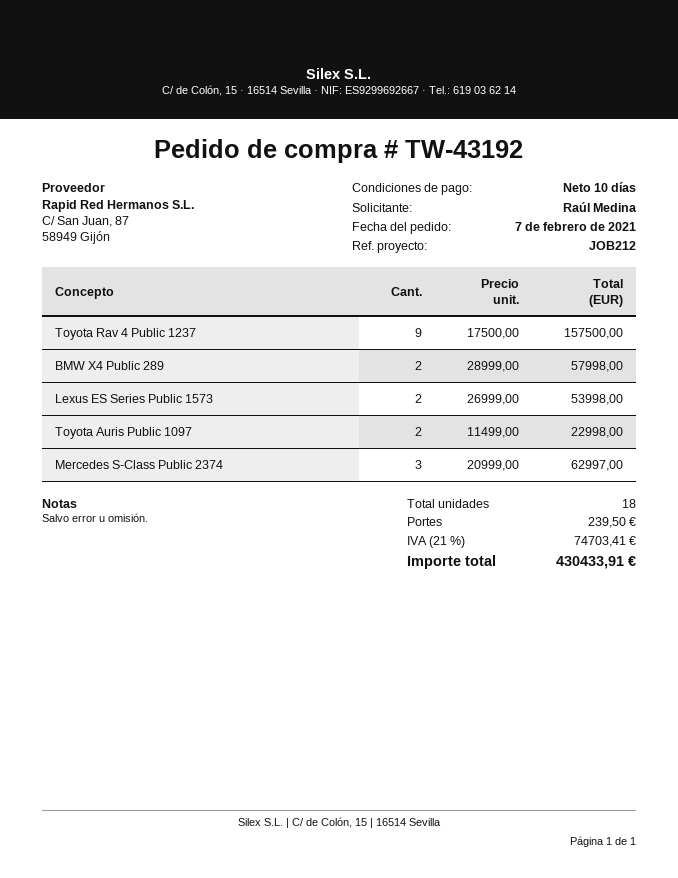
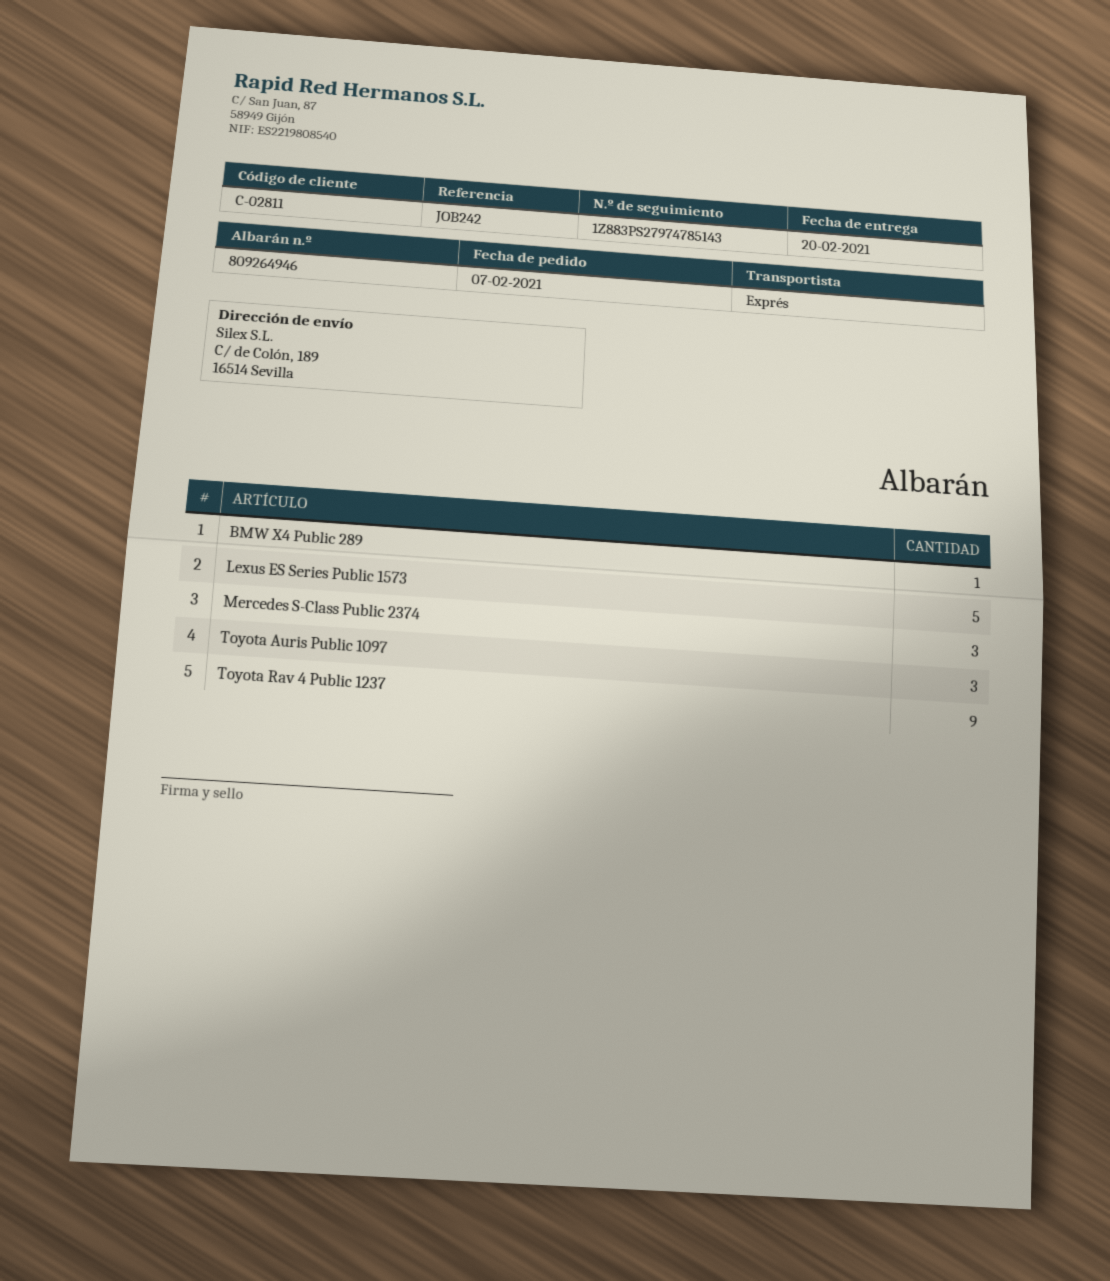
reference: JOB212 -> JOB242
BMW X4 Public 289: 2 -> 1
Lexus ES Series Public 1573: 2 -> 5
Toyota Auris Public 1097: 2 -> 3

